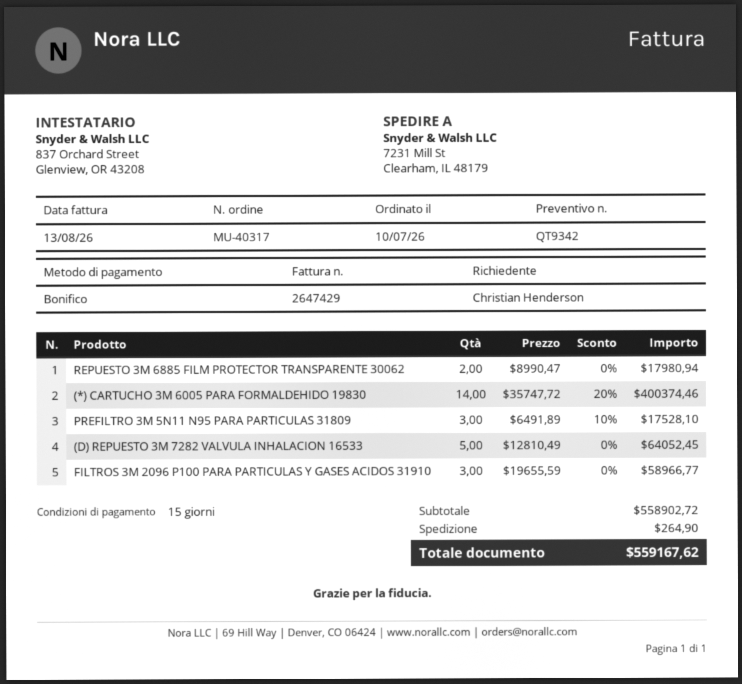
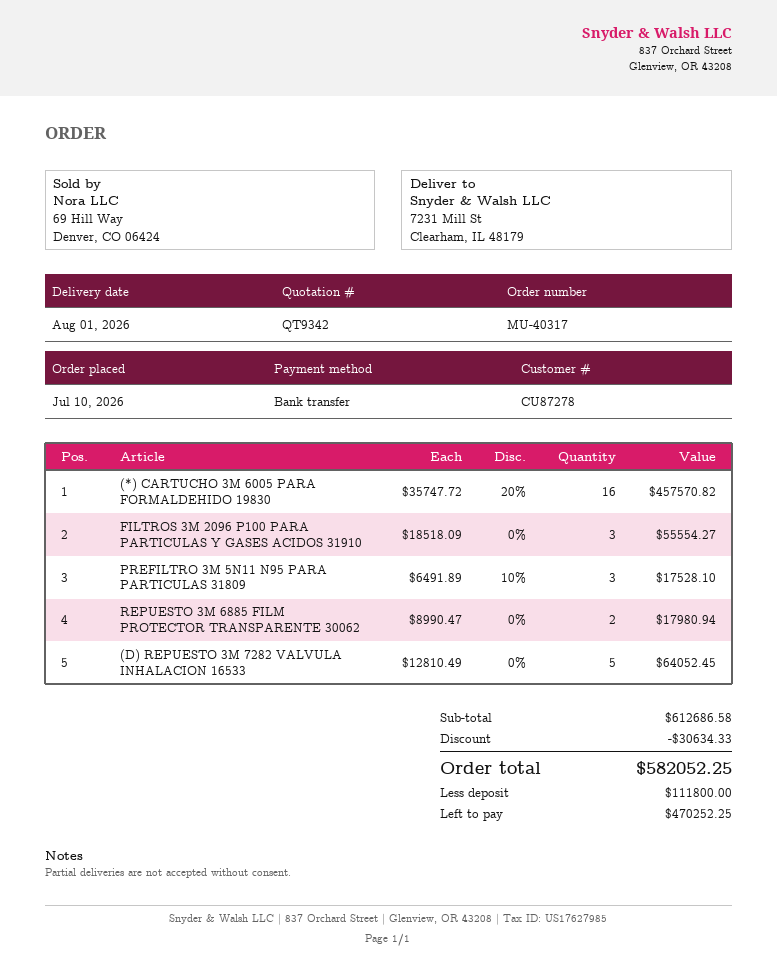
(*) CARTUCHO 3M 6005 PARA FORMALDEHIDO 19830: 14 x 35747.72 - 20% = 400374.46 -> 16 x 35747.72 - 20% = 457570.82
FILTROS 3M 2096 P100 PARA PARTICULAS Y GASES ACIDOS 31910: 3 x 19655.59 = 58966.77 -> 3 x 18518.09 = 55554.27
subtotal: 558902.72 -> 612686.58
discount: none -> 30634.33
shipping: 264.90 -> none
total: 559167.62 -> 582052.25

